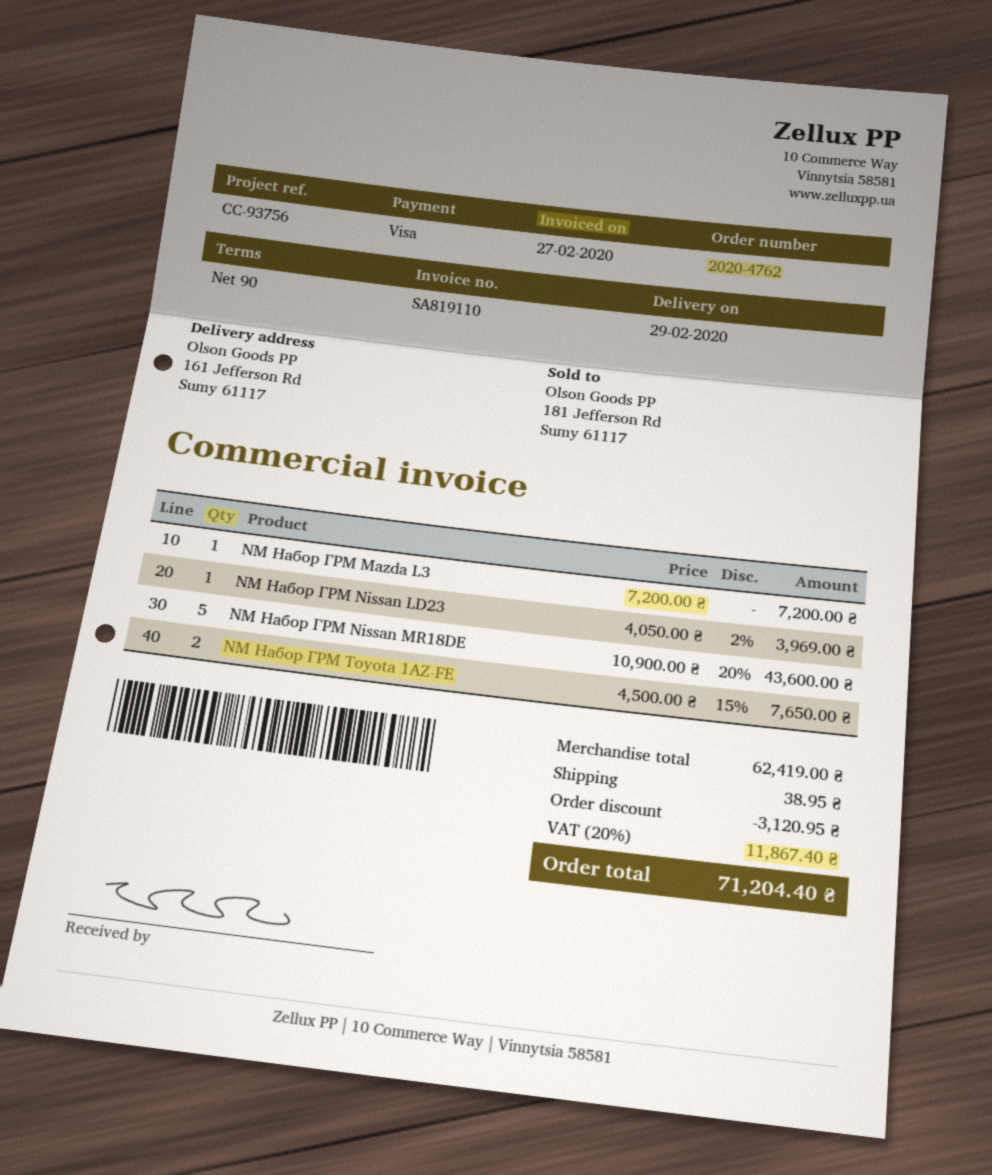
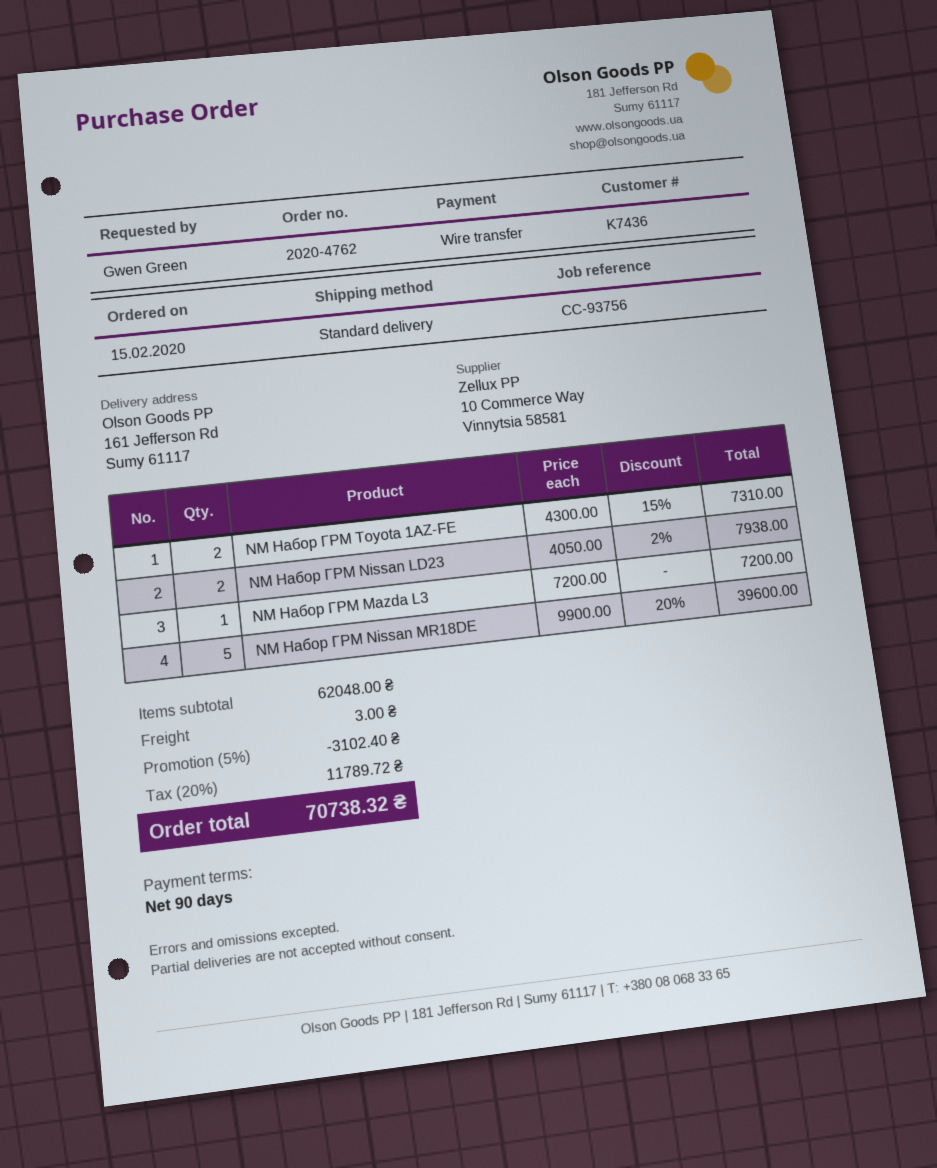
payment method: Visa -> bank transfer
NM Набор ГРМ Nissan LD23: 1 x 4050.00 - 2% = 3969.00 -> 2 x 4050.00 - 2% = 7938.00
NM Набор ГРМ Nissan MR18DE: 5 x 10900.00 - 20% = 43600.00 -> 5 x 9900.00 - 20% = 39600.00
NM Набор ГРМ Toyota 1AZ-FE: 2 x 4500.00 - 15% = 7650.00 -> 2 x 4300.00 - 15% = 7310.00
subtotal: 62419.00 -> 62048.00
discount: 3120.95 -> 3102.40
shipping: 38.95 -> 3.00
tax: 20% = 11867.40 -> 20% = 11789.72
total: 71204.40 -> 70738.32

